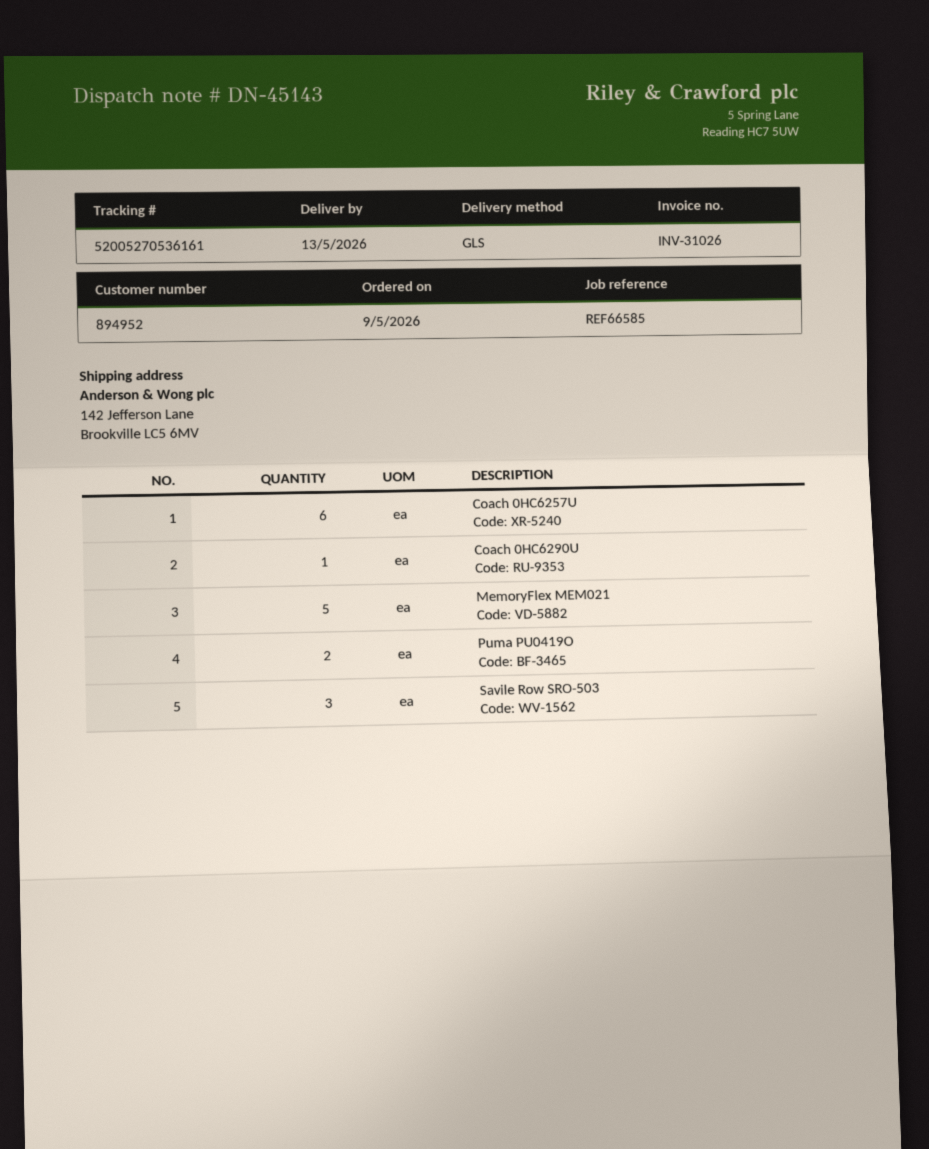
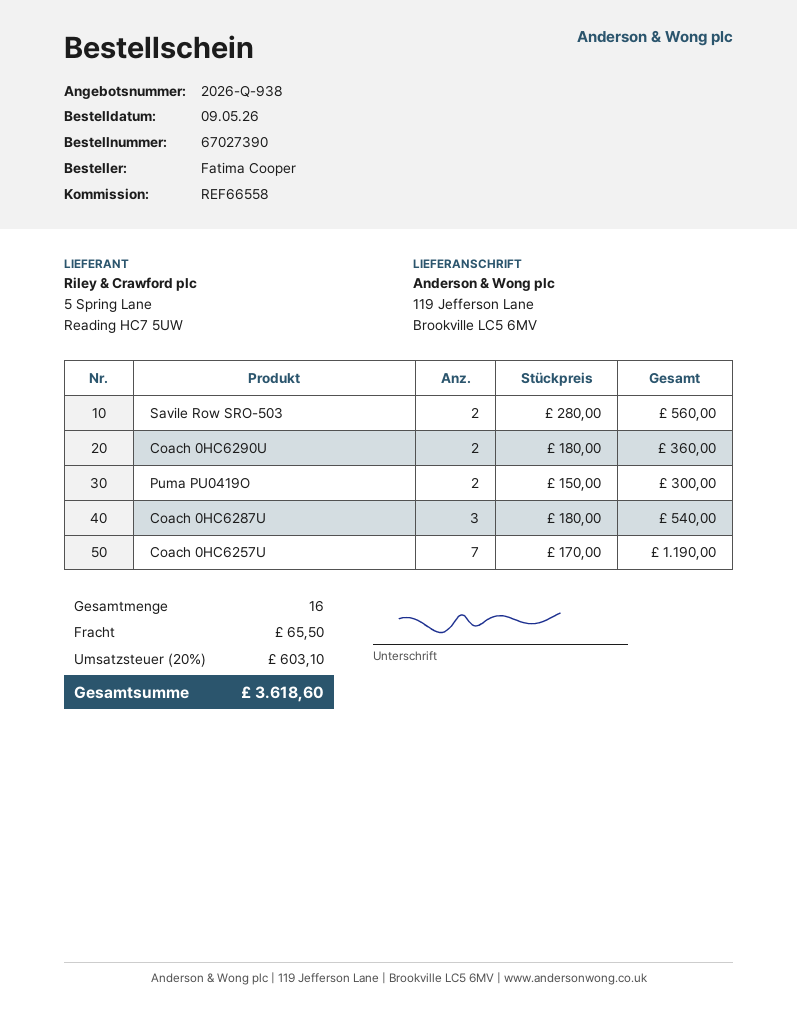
reference: REF66585 -> REF66558
ship to: 142 Jefferson Lane, Brookville LC5 6MV -> 119 Jefferson Lane, Brookville LC5 6MV
Coach 0HC6257U: 6 -> 7
Coach 0HC6290U: 1 -> 2
MemoryFlex MEM021: 5 -> none
Savile Row SRO-503: 3 -> 2
Coach 0HC6287U: none -> 3

